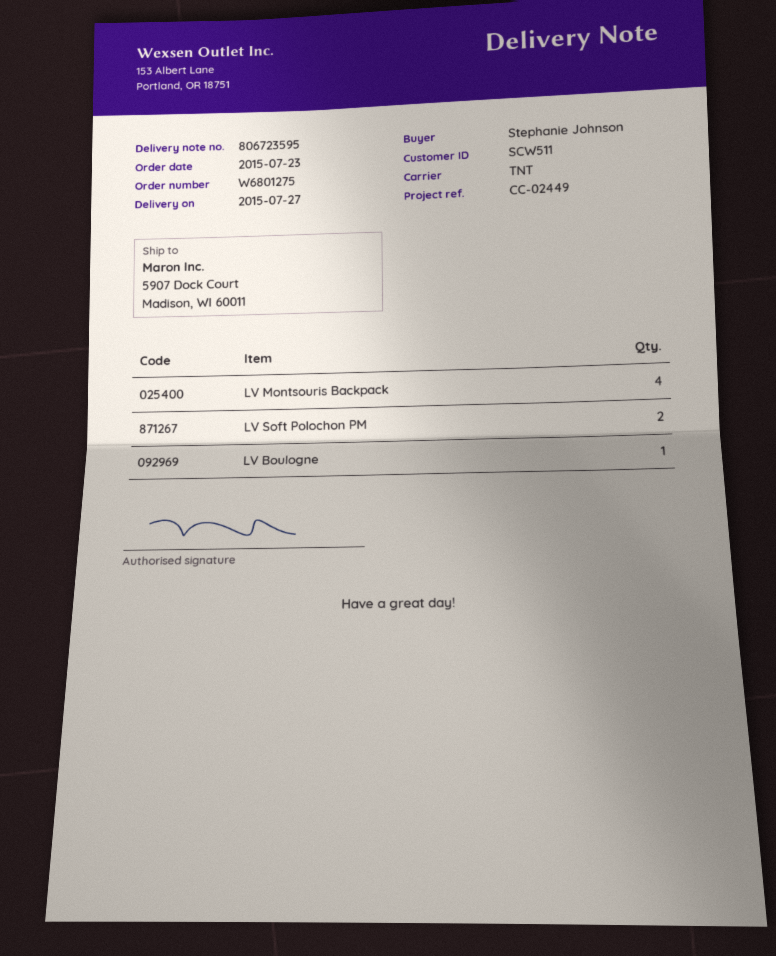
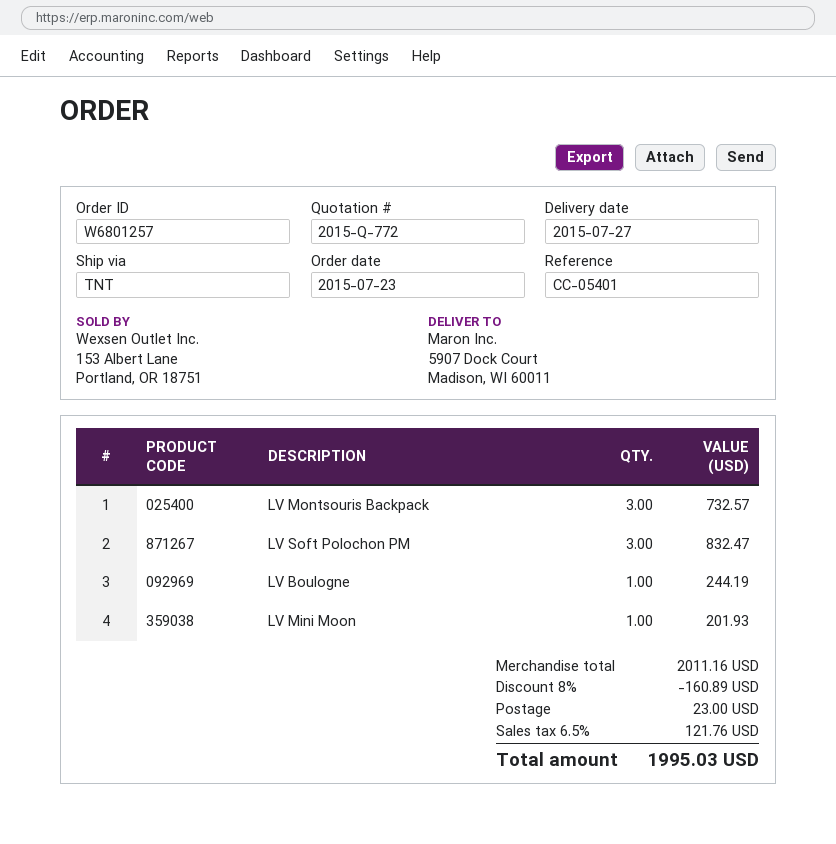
order number: W6801275 -> W6801257
reference: CC-02449 -> CC-05401
LV Montsouris Backpack: 4 -> 3
LV Soft Polochon PM: 2 -> 3
LV Mini Moon: none -> 1

